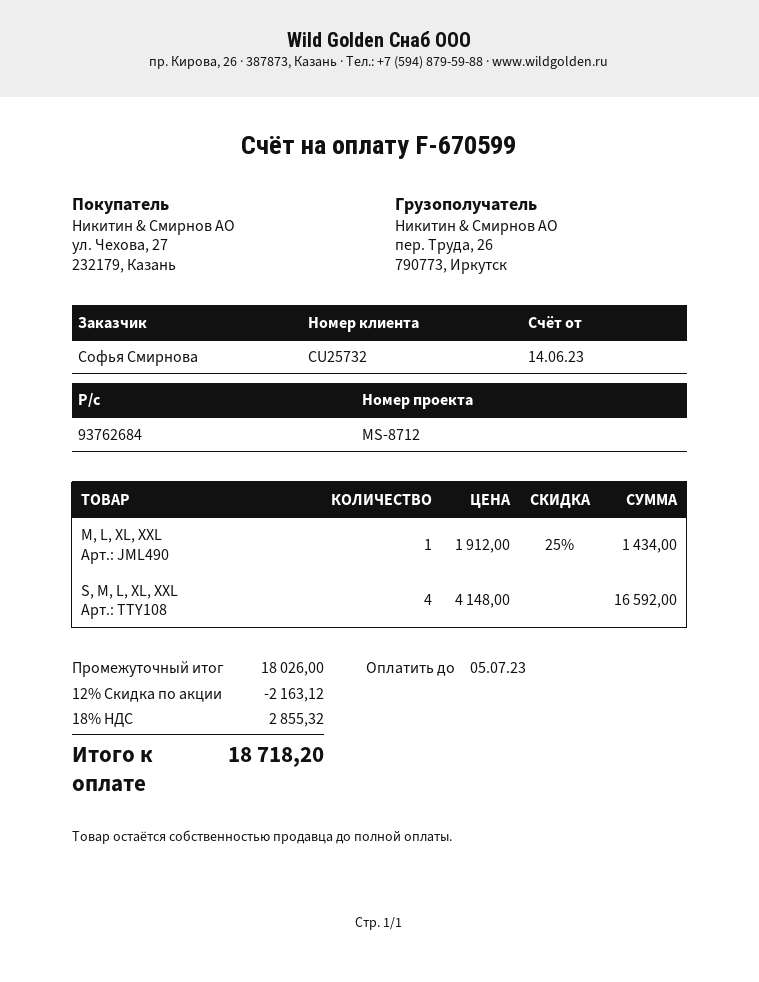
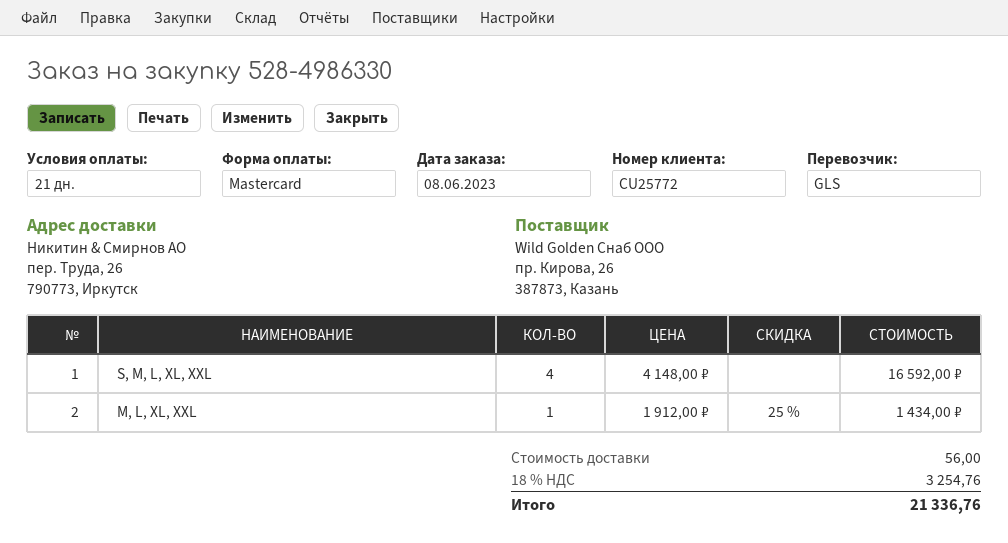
customer number: CU25732 -> CU25772
discount: 12% = 2163.12 -> none
shipping: none -> 56.00
tax: 18% = 2855.32 -> 18% = 3254.76
total: 18718.20 -> 21336.76

